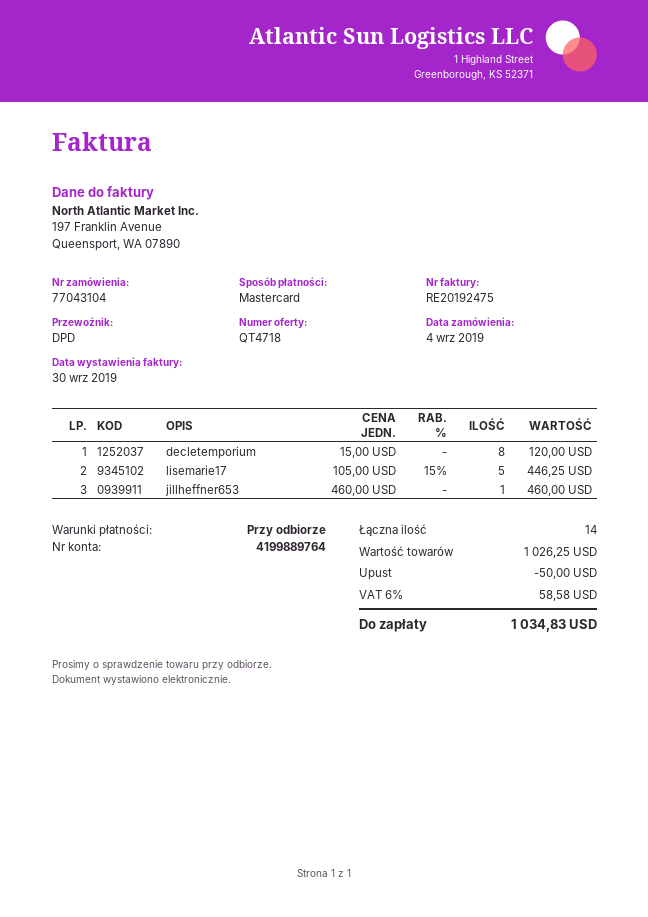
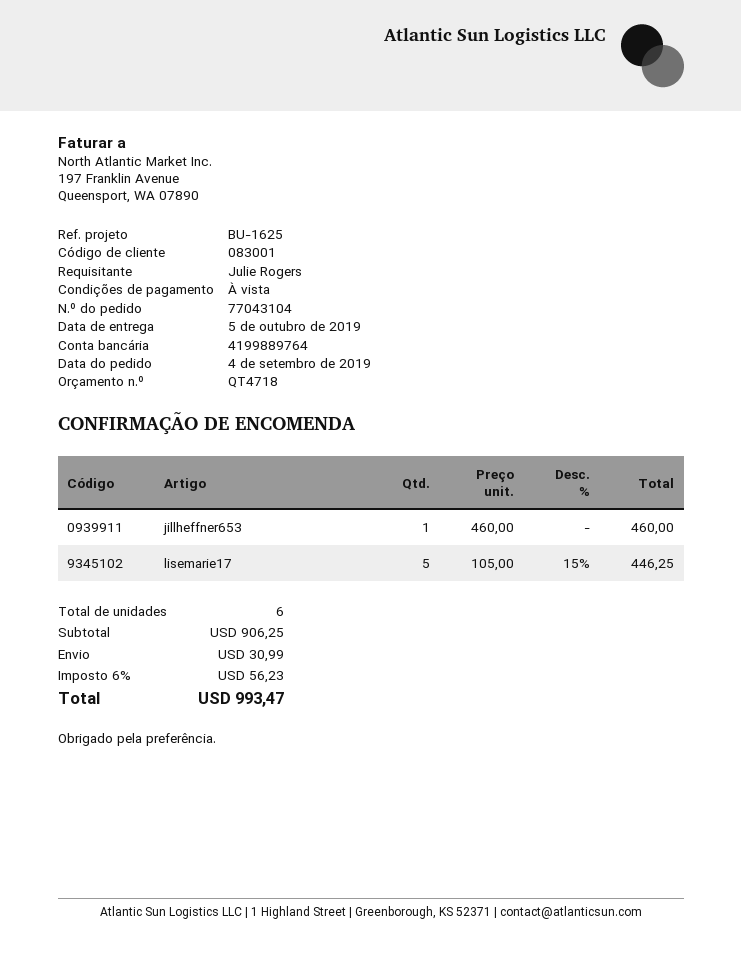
decletemporium: 8 x 15.00 = 120.00 -> none
total quantity: 14 -> 6
subtotal: 1026.25 -> 906.25
discount: 50.00 -> none
shipping: none -> 30.99
tax: 6% = 58.58 -> 6% = 56.23
total: 1034.83 -> 993.47

